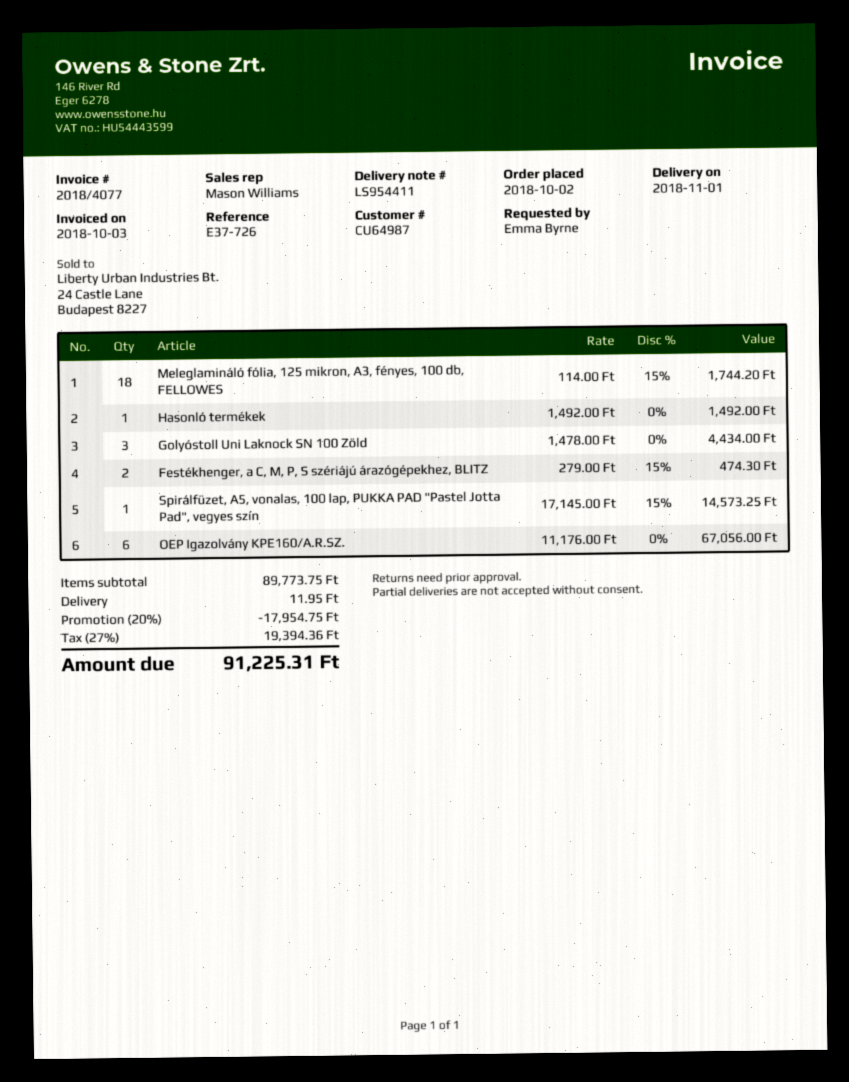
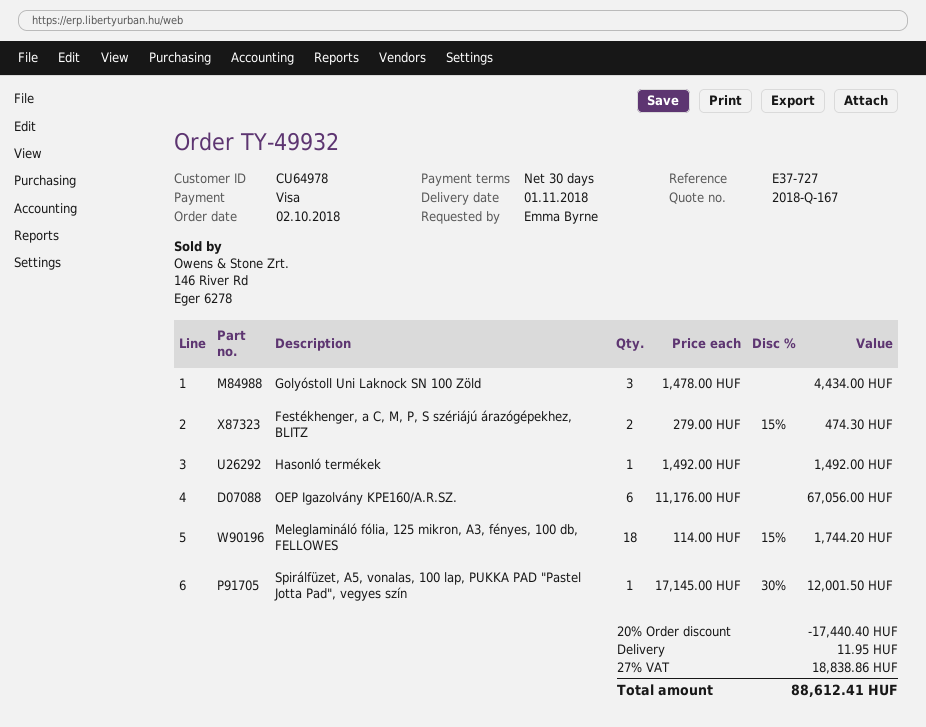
customer number: CU64987 -> CU64978
reference: E37-726 -> E37-727
Spirálfüzet, A5, vonalas, 100 lap, PUKKA PAD "Pastel Jotta Pad", vegyes szín: 1 x 17145.00 - 15% = 14573.25 -> 1 x 17145.00 - 30% = 12001.50
discount: 20% = 17954.75 -> 20% = 17440.40
tax: 27% = 19394.36 -> 27% = 18838.86
total: 91225.31 -> 88612.41

